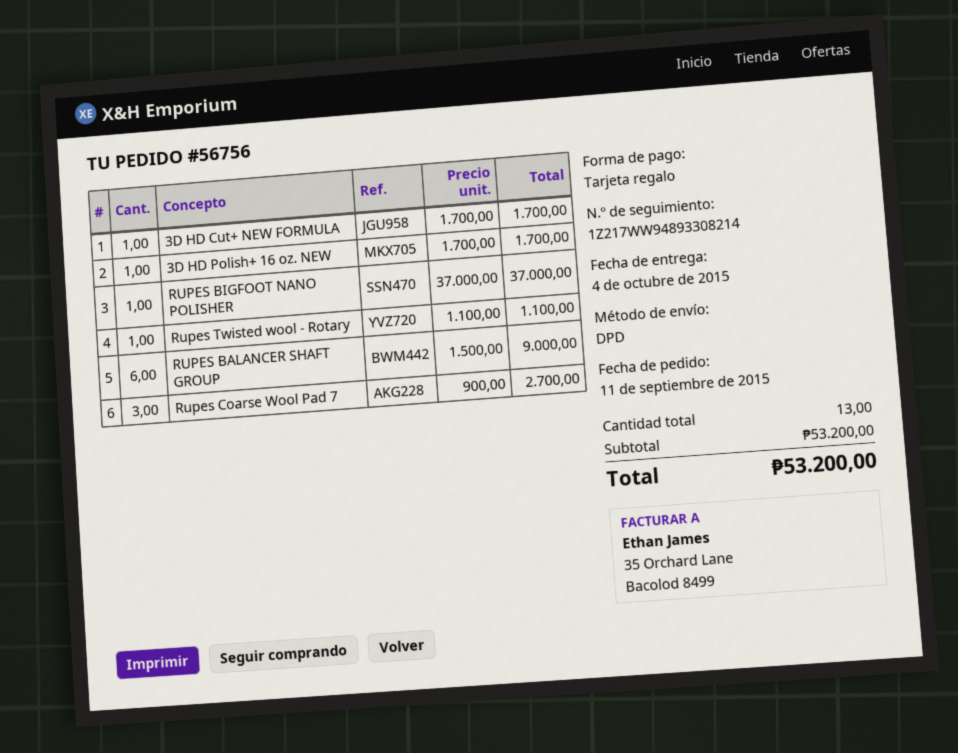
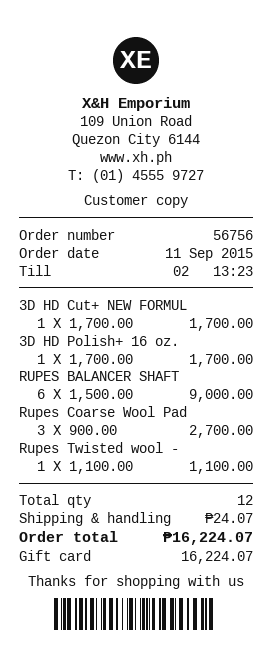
RUPES BIGFOOT NANO POLISHER: 1 x 37000.00 = 37000.00 -> none
total quantity: 13 -> 12
shipping: none -> 24.07
total: 53200.00 -> 16224.07

